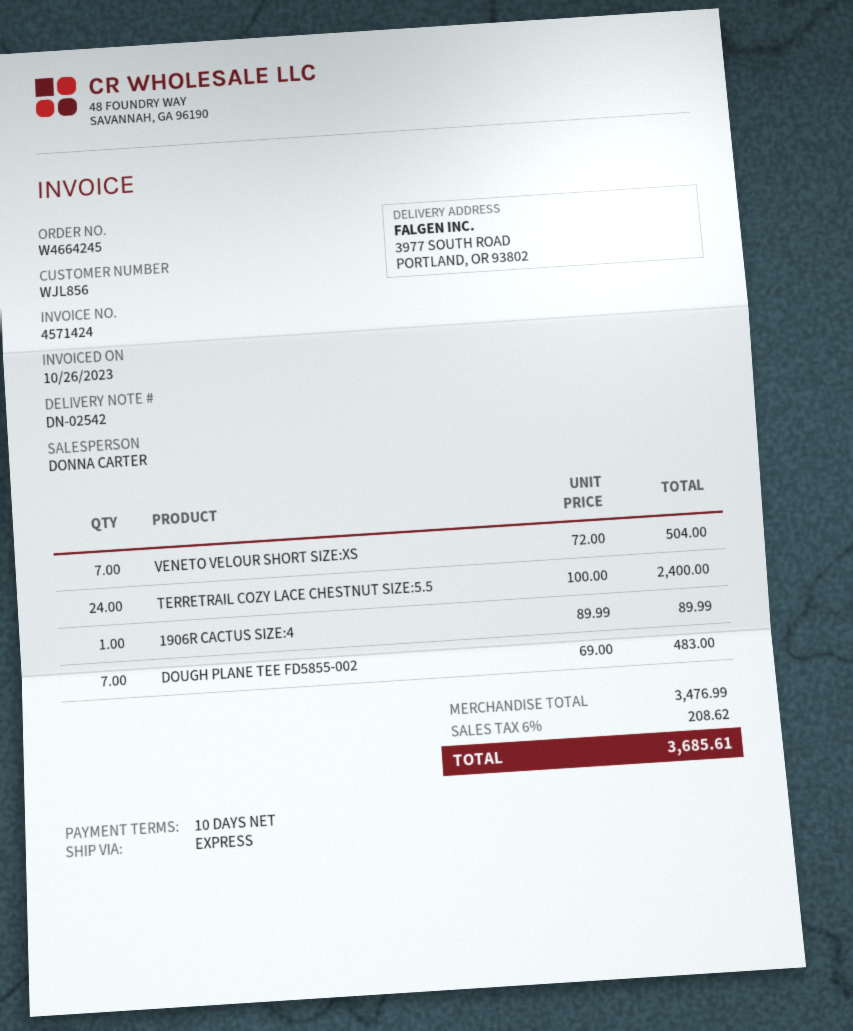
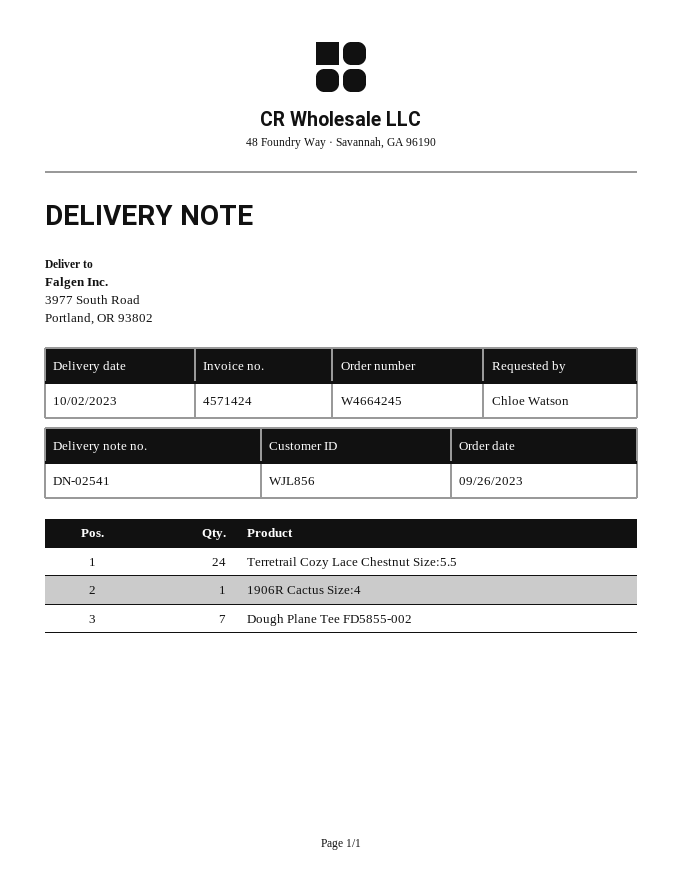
delivery note number: DN-02542 -> DN-02541
VENETO VELOUR SHORT SIZE:XS: 7 -> none

